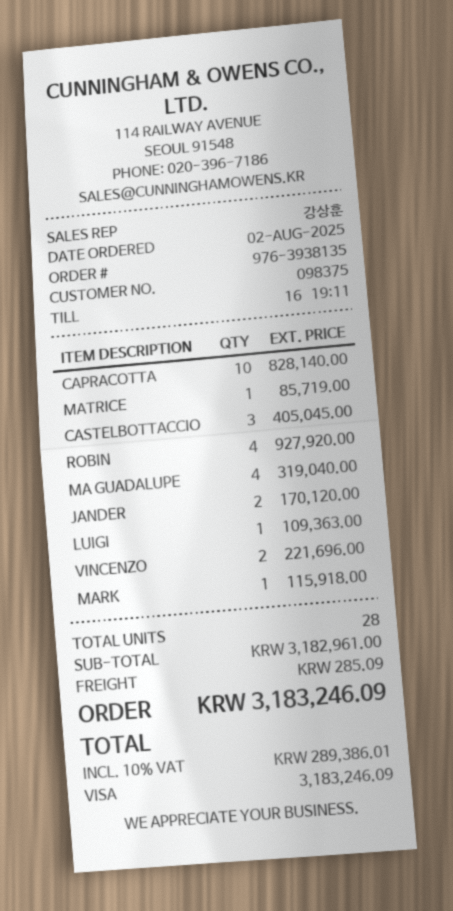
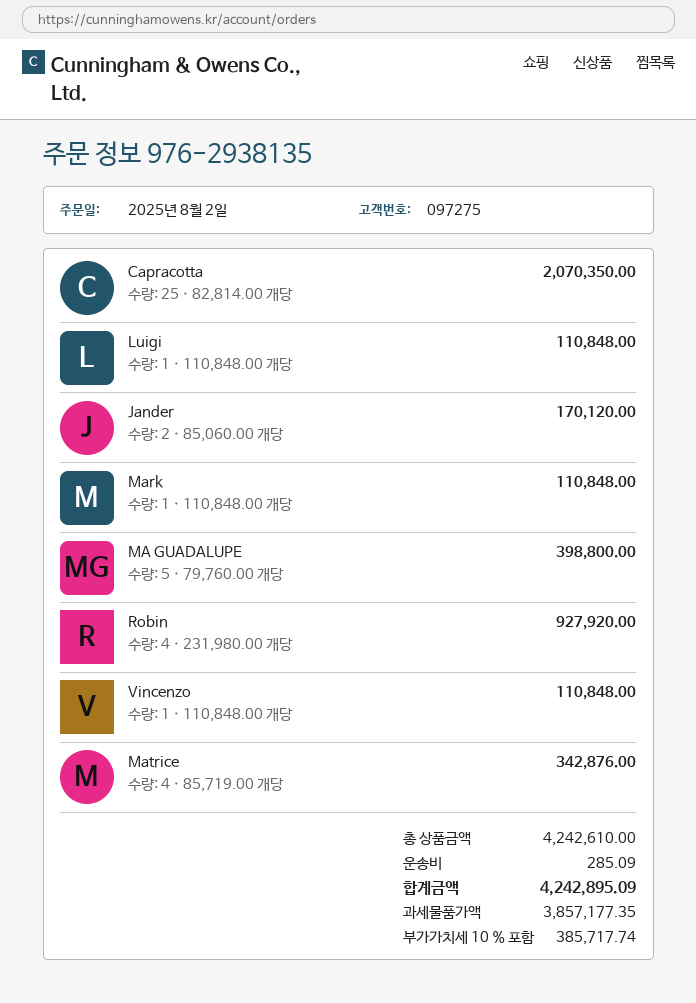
order number: 976-3938135 -> 976-2938135
customer number: 098375 -> 097275
CAPRACOTTA: 10 for 828140.00 -> 25 for 2070350.00
MATRICE: 1 for 85719.00 -> 4 for 342876.00
CASTELBOTTACCIO: 3 for 405045.00 -> none
MA GUADALUPE: 4 for 319040.00 -> 5 for 398800.00
LUIGI: 1 for 109363.00 -> 1 for 110848.00
VINCENZO: 2 for 221696.00 -> 1 for 110848.00
MARK: 1 for 115918.00 -> 1 for 110848.00
subtotal: 3182961.00 -> 4242610.00
tax: 10% = 289386.01 -> 10% = 385717.74
total: 3183246.09 -> 4242895.09

